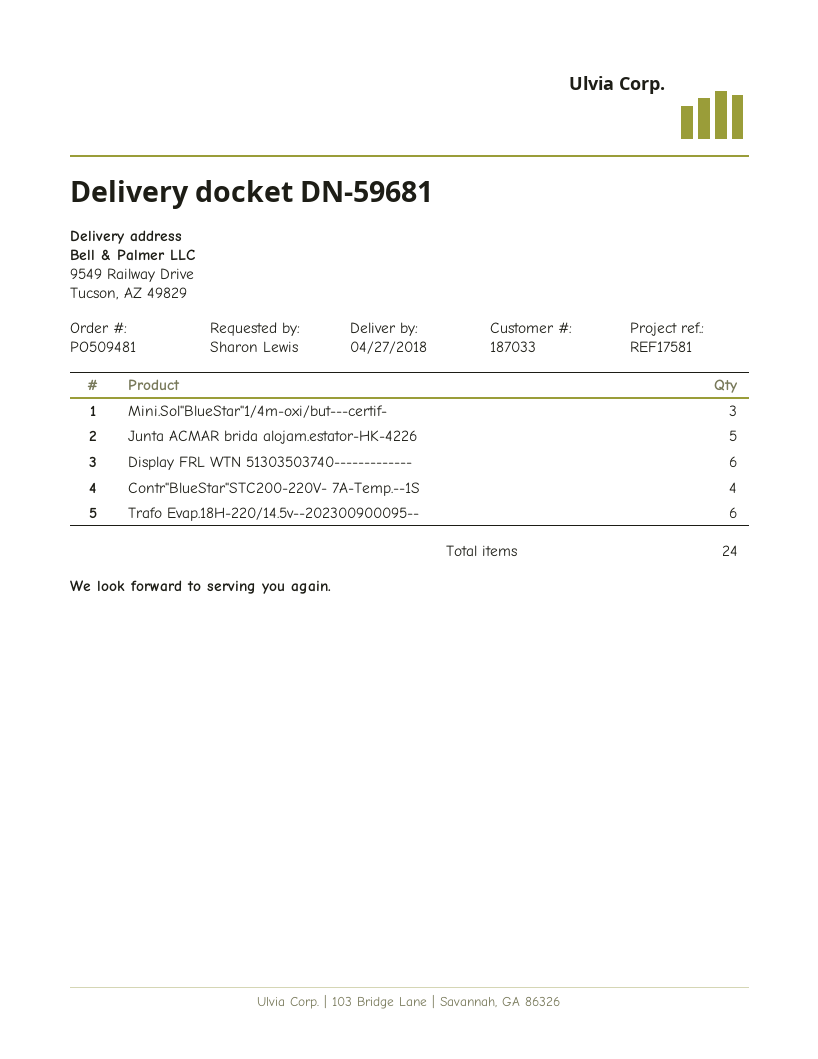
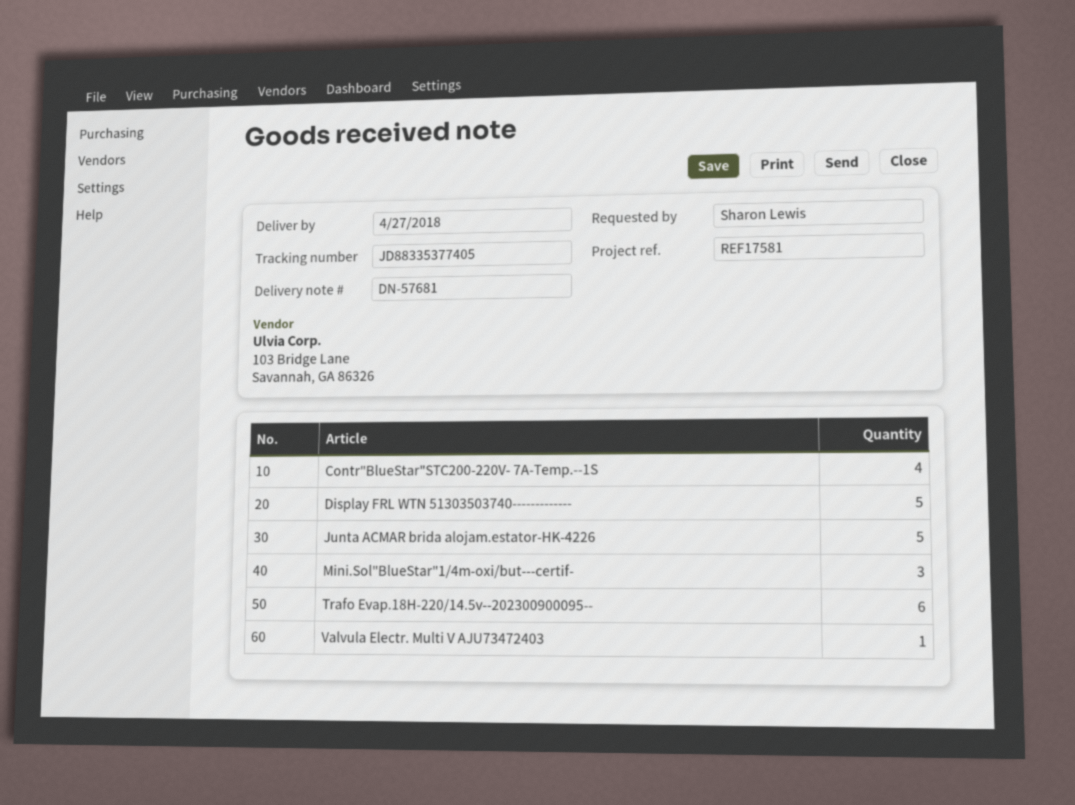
delivery note number: DN-59681 -> DN-57681
Display FRL WTN 51303503740-------------: 6 -> 5
Valvula Electr. Multi V AJU73472403: none -> 1

